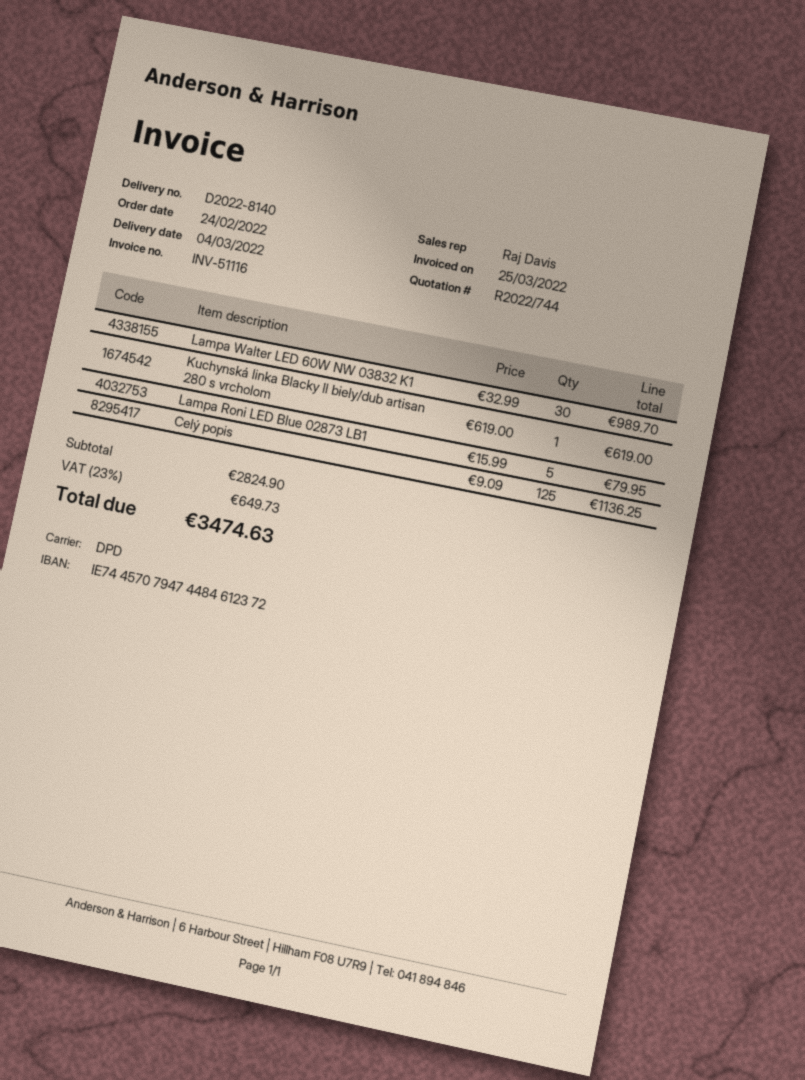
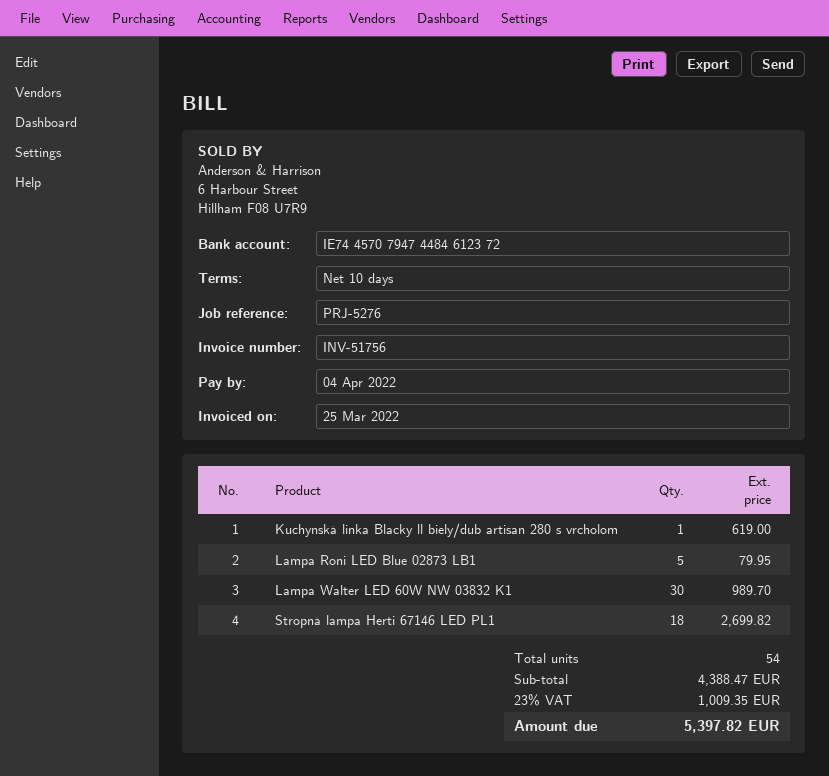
invoice number: INV-51116 -> INV-51756
Celý popis: 125 for 1136.25 -> none
Stropná lampa Herti 67146 LED PL1: none -> 18 for 2699.82
subtotal: 2824.90 -> 4388.47
tax: 23% = 649.73 -> 23% = 1009.35
total: 3474.63 -> 5397.82

